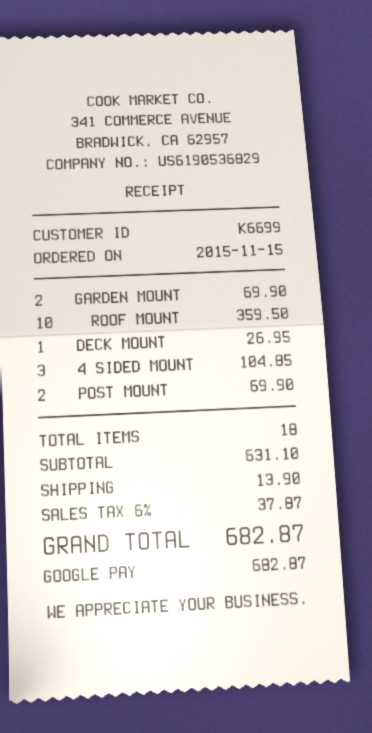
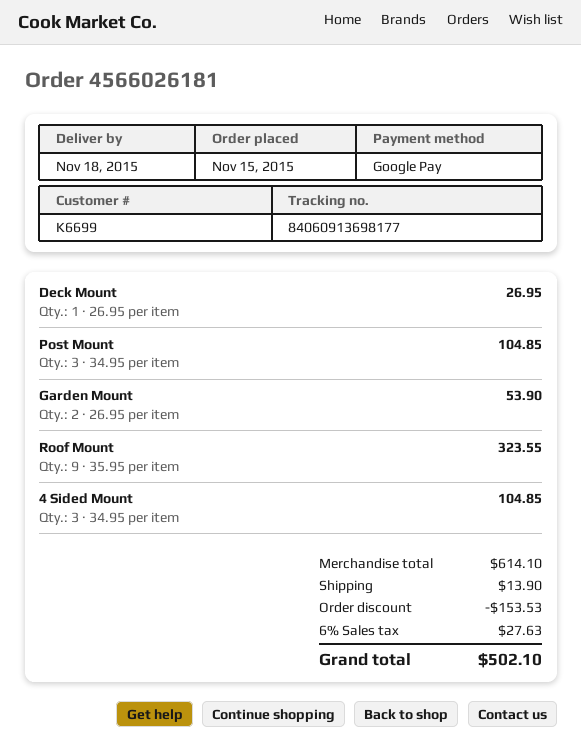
GARDEN MOUNT: 2 for 69.90 -> 2 for 53.90
ROOF MOUNT: 10 for 359.50 -> 9 for 323.55
POST MOUNT: 2 for 69.90 -> 3 for 104.85
subtotal: 631.10 -> 614.10
discount: none -> 153.53
tax: 6% = 37.87 -> 6% = 27.63
total: 682.87 -> 502.10

